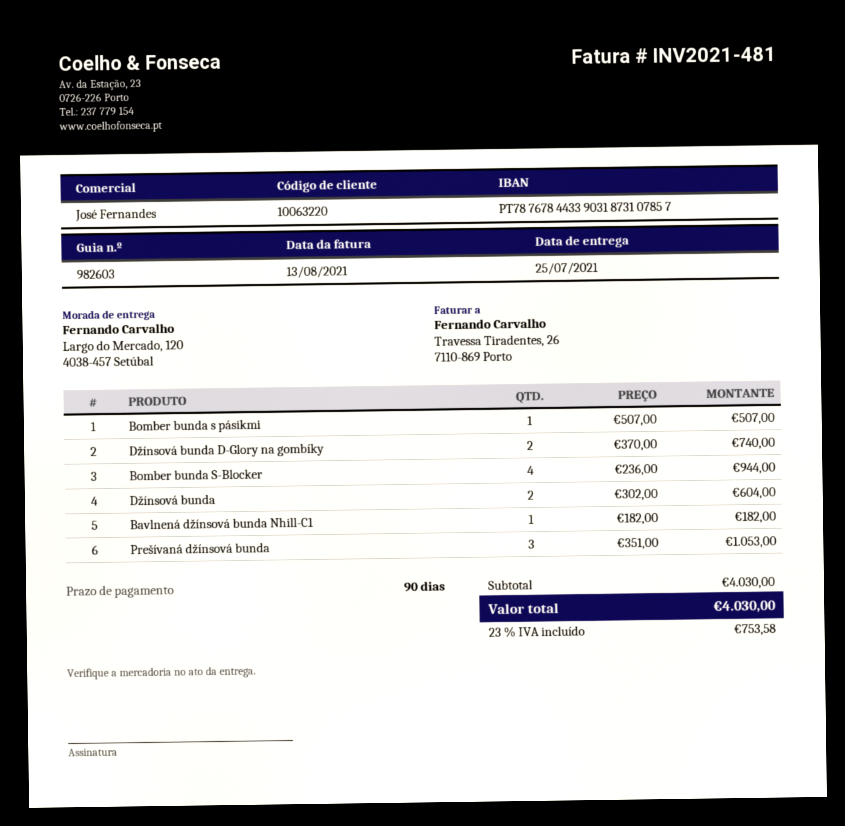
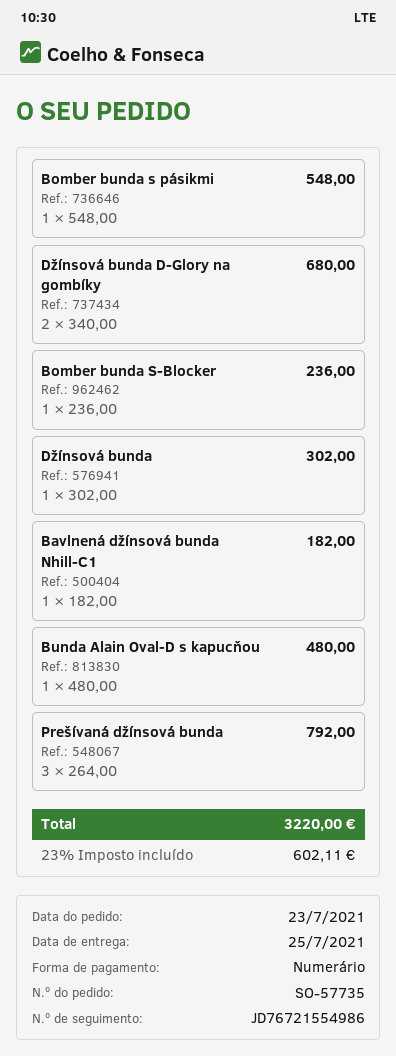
Bomber bunda s pásikmi: 1 x 507.00 = 507.00 -> 1 x 548.00 = 548.00
Džínsová bunda D-Glory na gombíky: 2 x 370.00 = 740.00 -> 2 x 340.00 = 680.00
Bomber bunda S-Blocker: 4 x 236.00 = 944.00 -> 1 x 236.00 = 236.00
Džínsová bunda: 2 x 302.00 = 604.00 -> 1 x 302.00 = 302.00
Prešívaná džínsová bunda: 3 x 351.00 = 1053.00 -> 3 x 264.00 = 792.00
Bunda Alain Oval-D s kapucňou: none -> 1 x 480.00 = 480.00
tax: 23% = 753.58 -> 23% = 602.11
total: 4030.00 -> 3220.00

